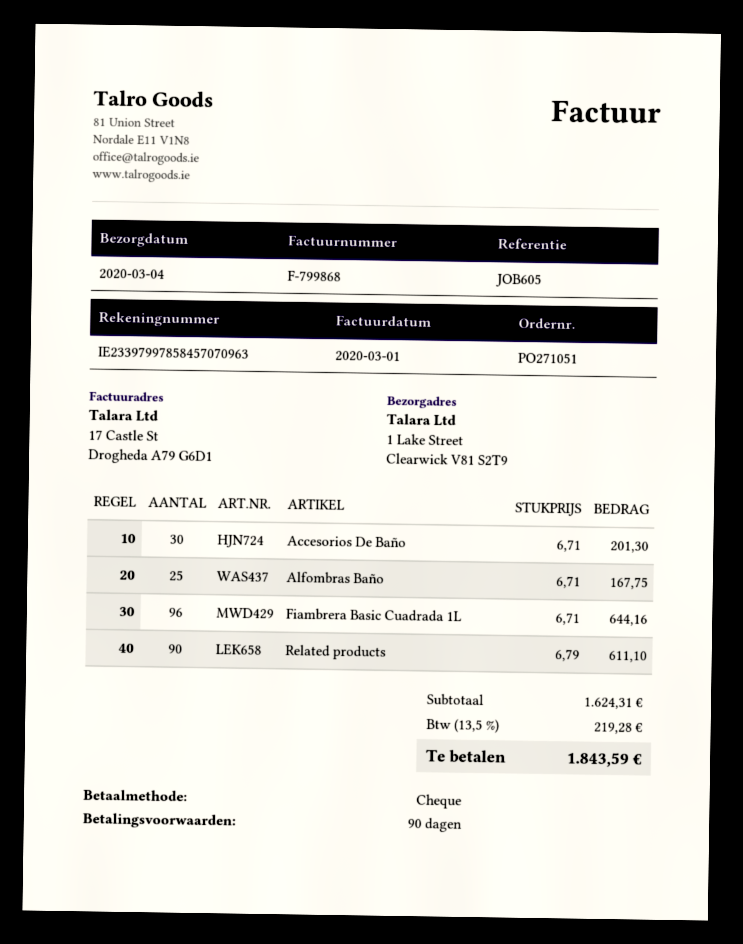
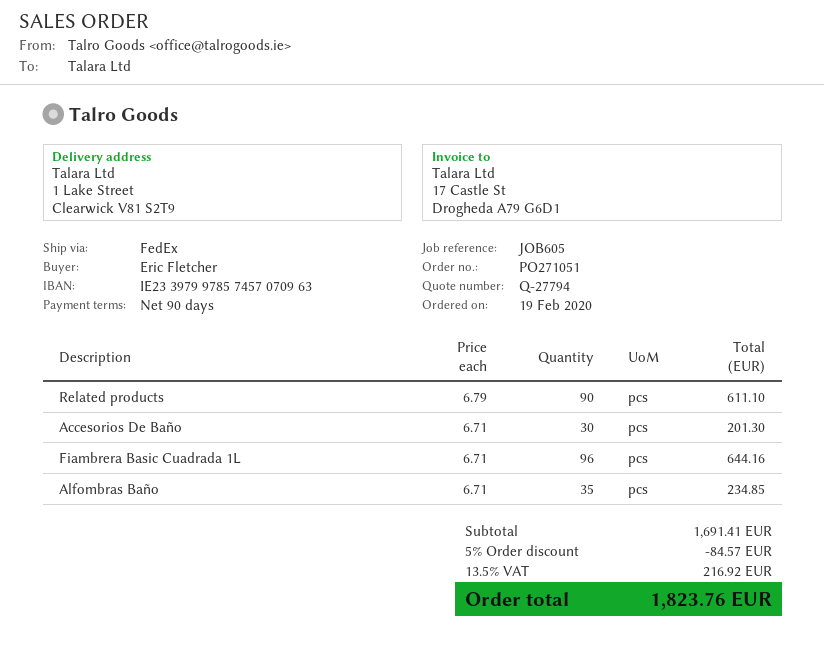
bank account: IE23397997858457070963 -> IE23397997857457070963
Alfombras Baño: 25 x 6.71 = 167.75 -> 35 x 6.71 = 234.85
subtotal: 1624.31 -> 1691.41
discount: none -> 5% = 84.57
tax: 13.5% = 219.28 -> 13.5% = 216.92
total: 1843.59 -> 1823.76

